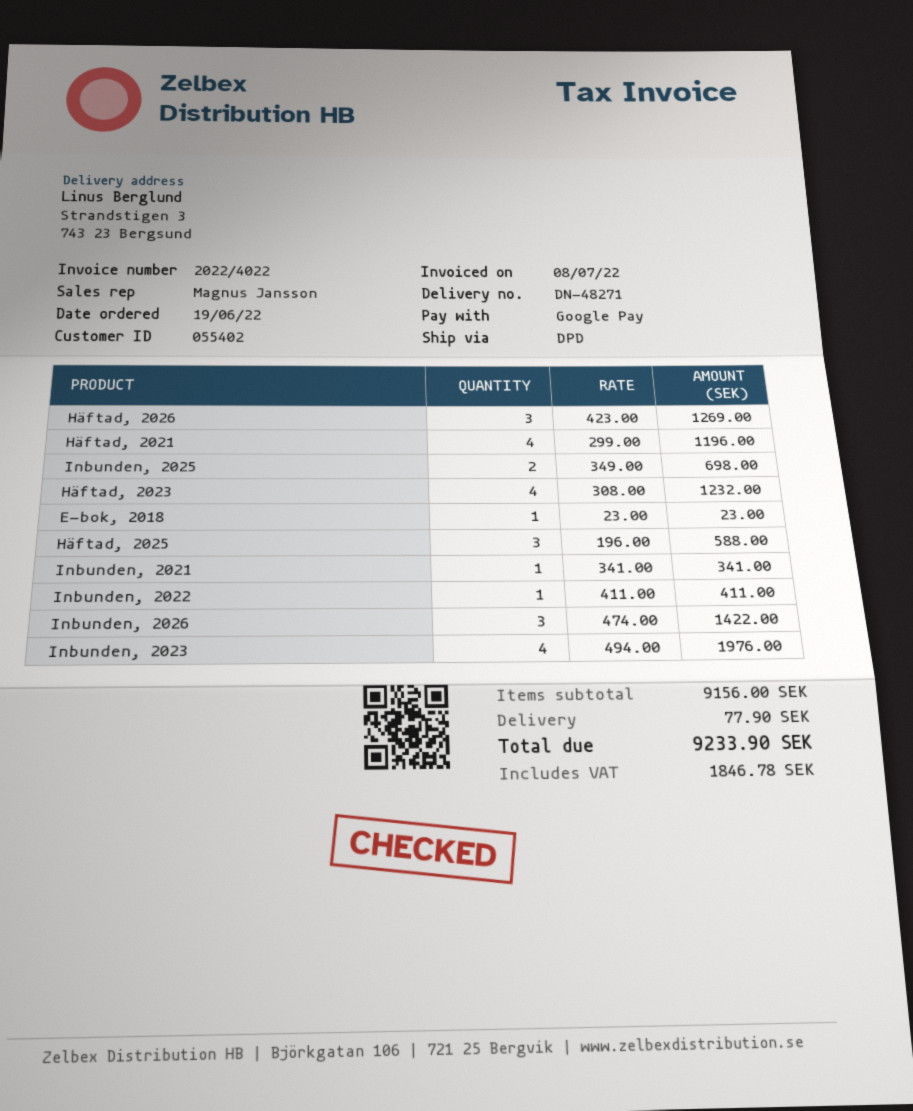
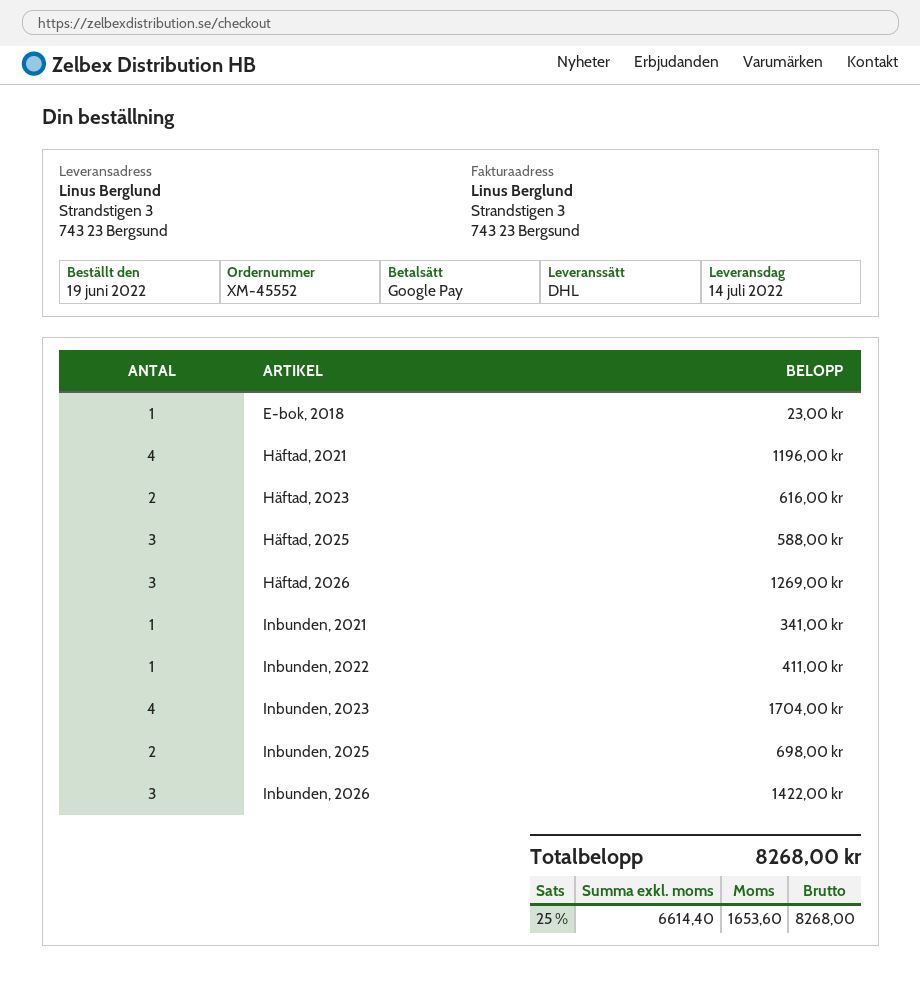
shipping method: DPD -> DHL
Häftad, 2023: 4 for 1232.00 -> 2 for 616.00
Inbunden, 2023: 4 for 1976.00 -> 4 for 1704.00
shipping: 77.90 -> none
tax: 1846.78 -> 1653.60
total: 9233.90 -> 8268.00

